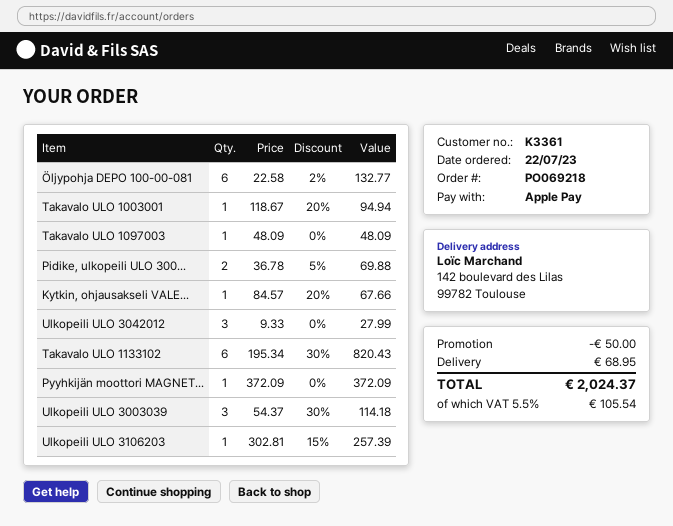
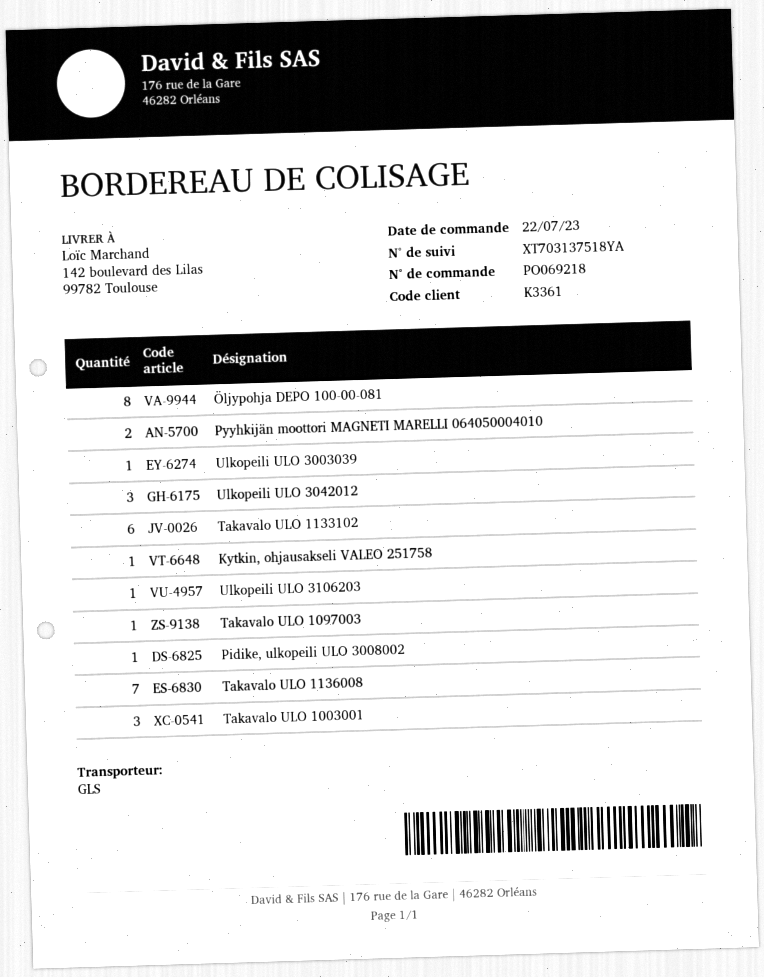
Öljypohja DEPO 100-00-081: 6 -> 8
Takavalo ULO 1003001: 1 -> 3
Pidike, ulkopeili ULO 300...: 2 -> 1
Pyyhkijän moottori MAGNET...: 1 -> 2
Ulkopeili ULO 3003039: 3 -> 1
Takavalo ULO 1136008: none -> 7

